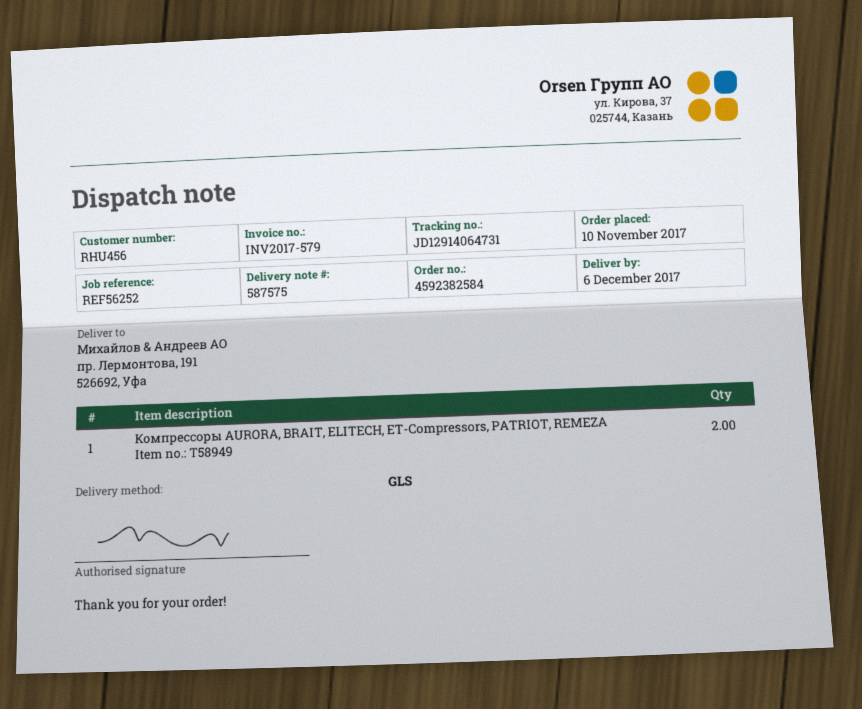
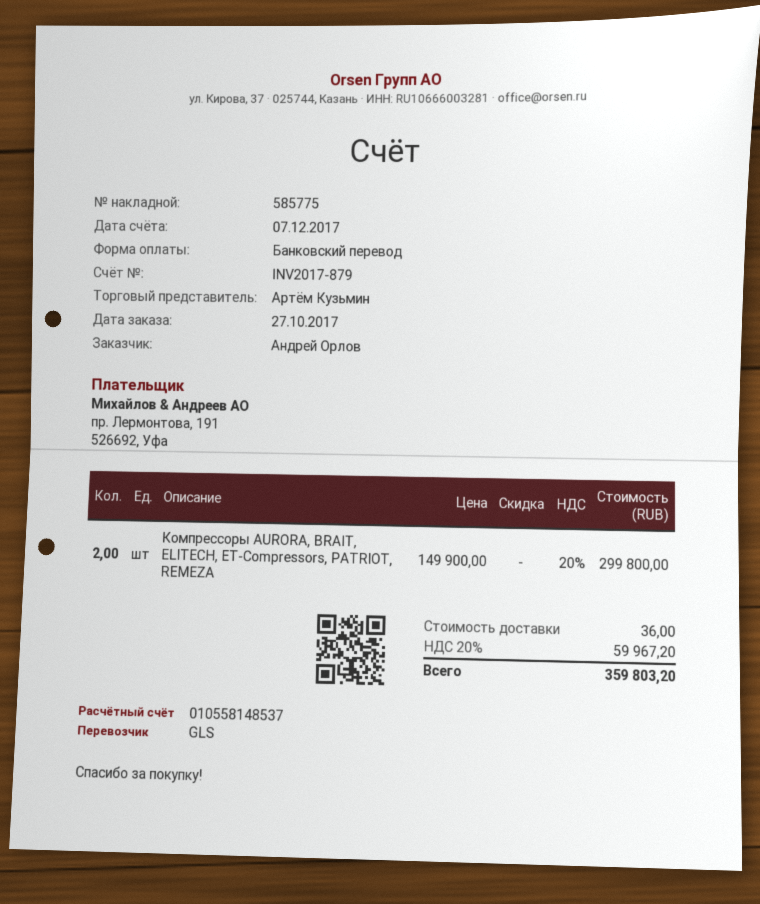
order date: 2017-11-10 -> 2017-10-27
delivery note number: 587575 -> 585775
invoice number: INV2017-579 -> INV2017-879

